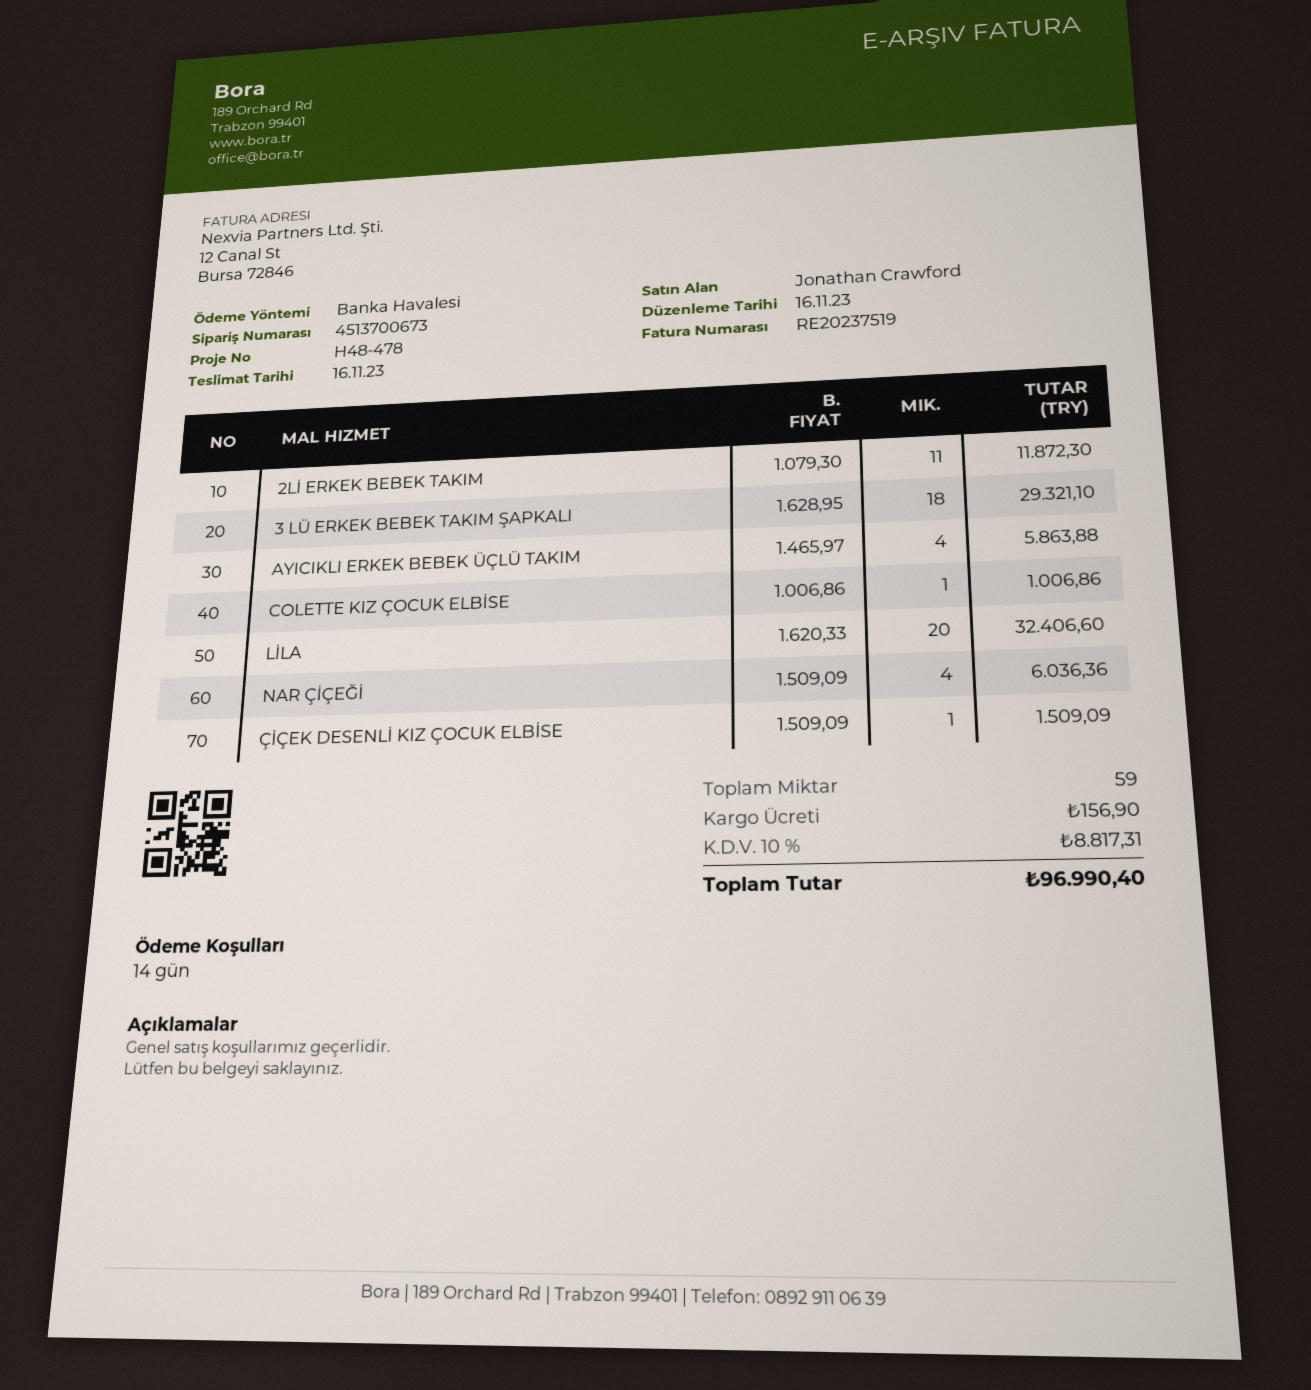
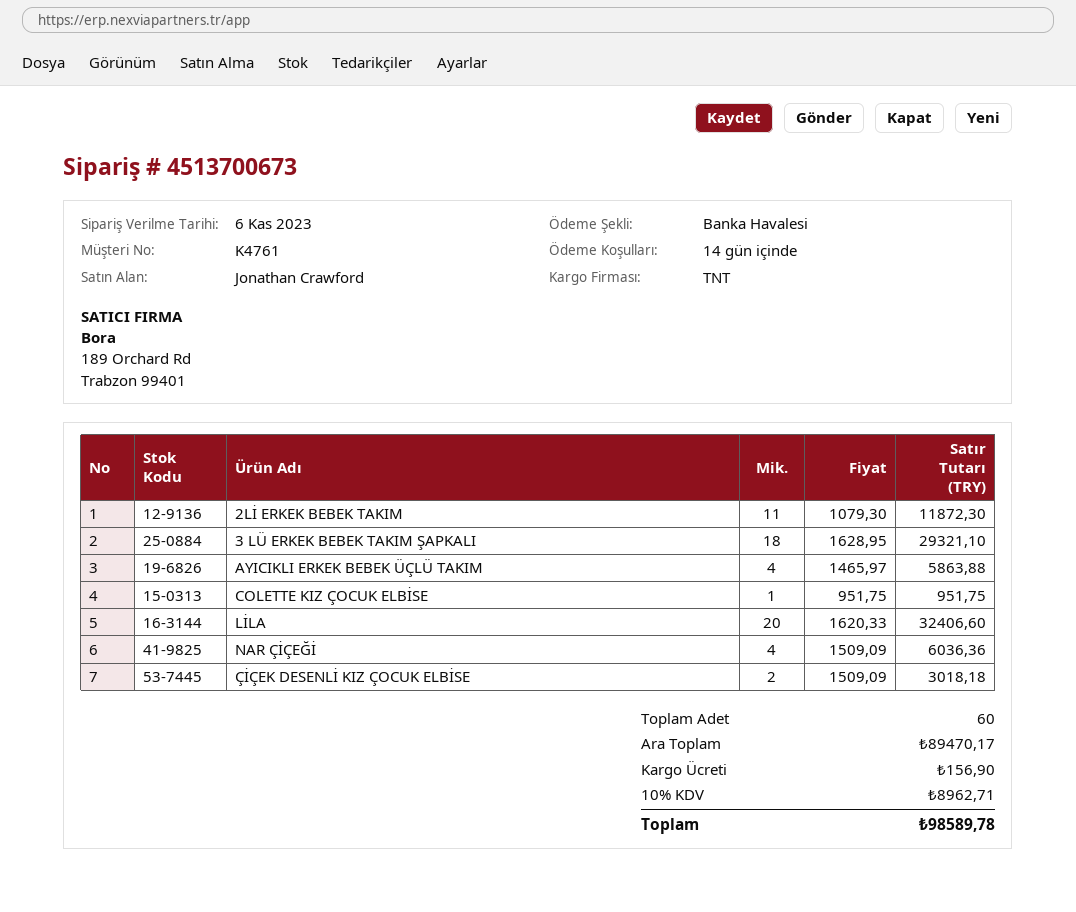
COLETTE KIZ ÇOCUK ELBİSE: 1 x 1006.86 = 1006.86 -> 1 x 951.75 = 951.75
ÇİÇEK DESENLİ KIZ ÇOCUK ELBİSE: 1 x 1509.09 = 1509.09 -> 2 x 1509.09 = 3018.18
total quantity: 59 -> 60
tax: 10% = 8817.31 -> 10% = 8962.71
total: 96990.40 -> 98589.78

